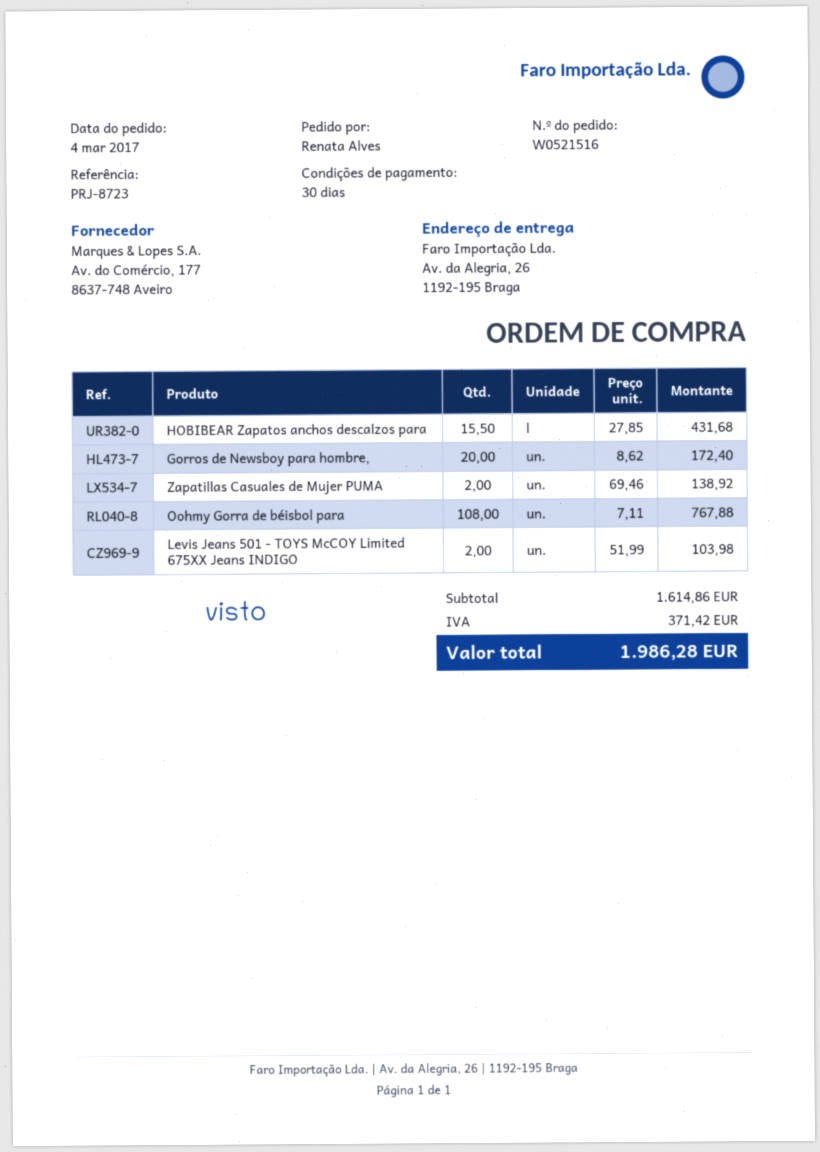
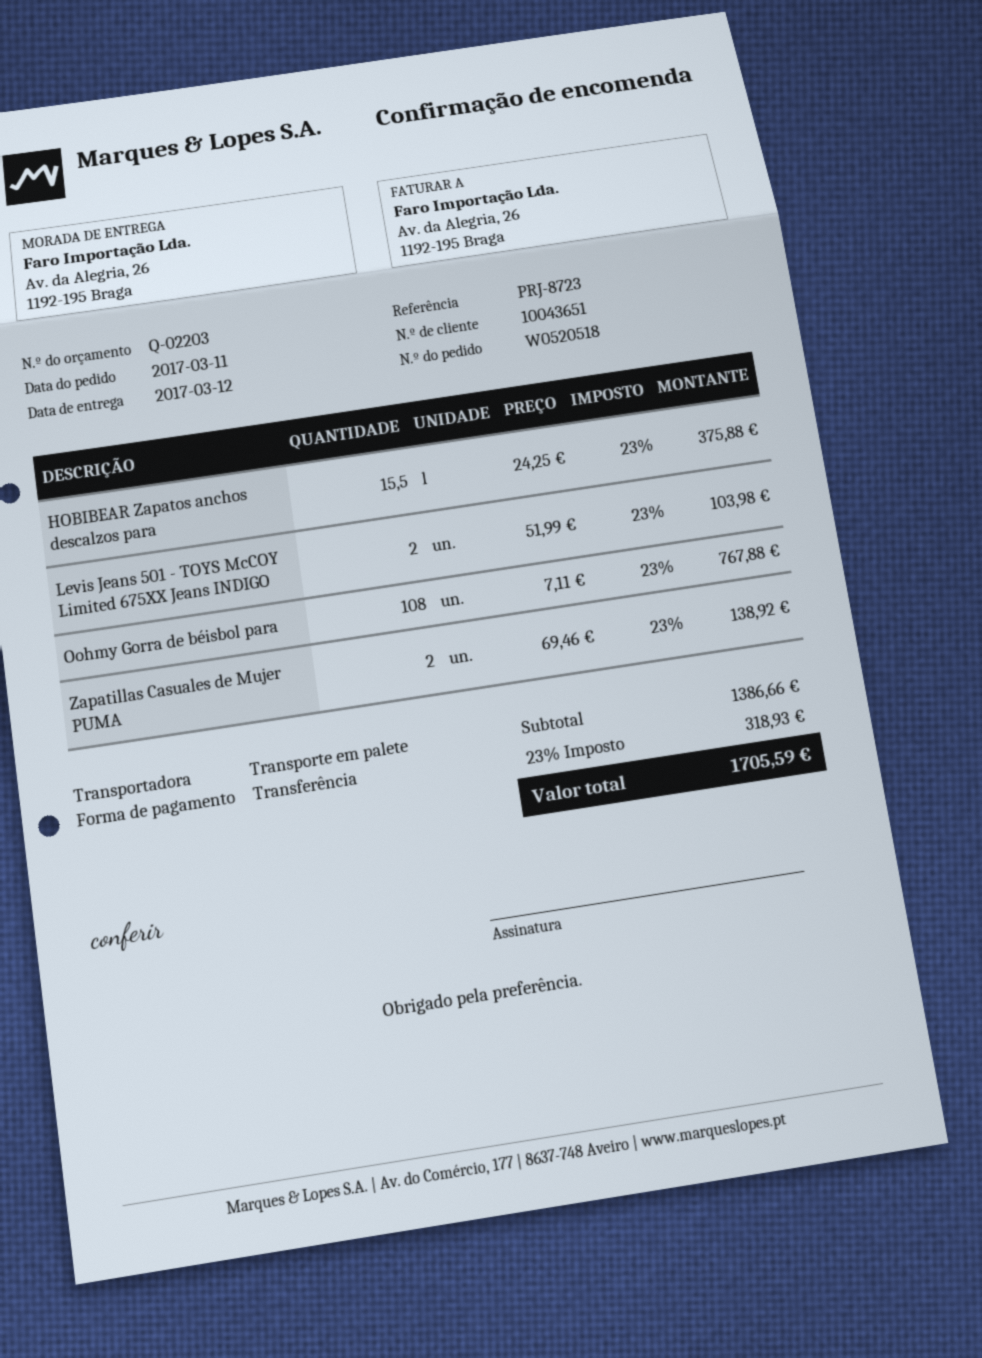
order number: W0521516 -> W0520518
order date: 2017-03-04 -> 2017-03-11
HOBIBEAR Zapatos anchos descalzos para: 15.5 x 27.85 = 431.68 -> 15.5 x 24.25 = 375.88
Gorros de Newsboy para hombre,: 20 x 8.62 = 172.40 -> none
subtotal: 1614.86 -> 1386.66
tax: 371.42 -> 318.93
total: 1986.28 -> 1705.59

